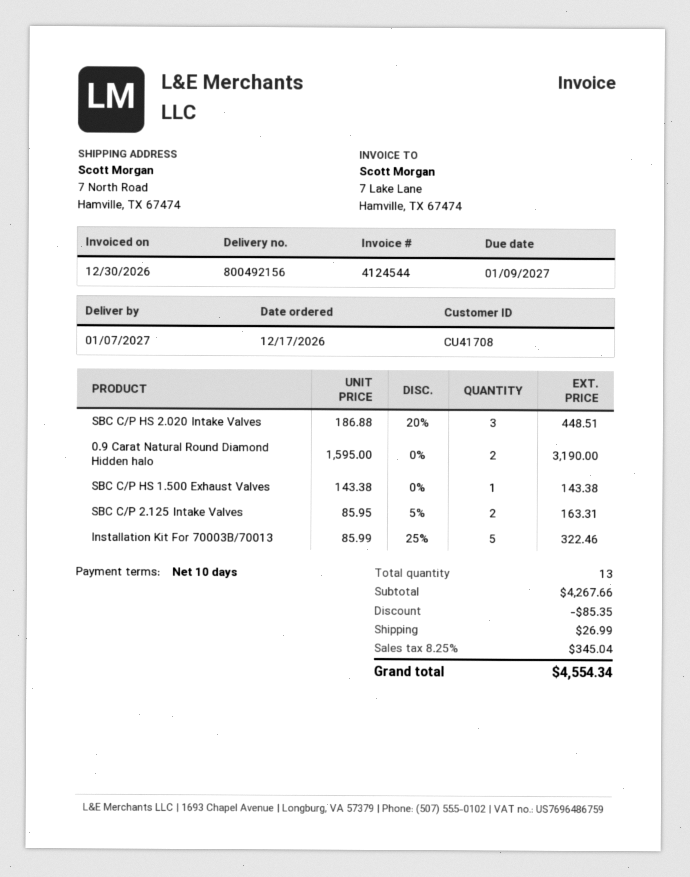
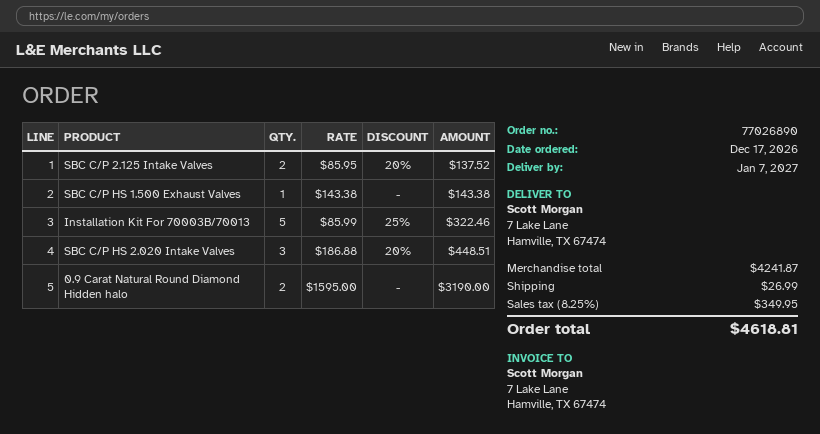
ship to: 7 North Road, Hamville, TX 67474 -> 7 Lake Lane, Hamville, TX 67474
SBC C/P 2.125 Intake Valves: 2 x 85.95 - 5% = 163.31 -> 2 x 85.95 - 20% = 137.52
subtotal: 4267.66 -> 4241.87
discount: 85.35 -> none
tax: 8.25% = 345.04 -> 8.25% = 349.95
total: 4554.34 -> 4618.81

